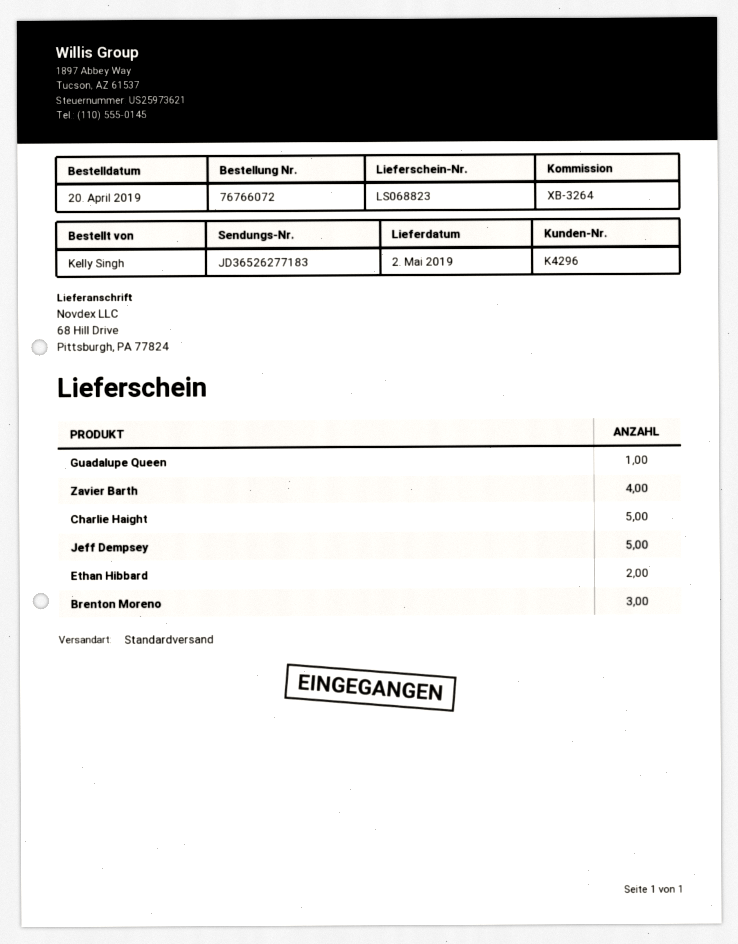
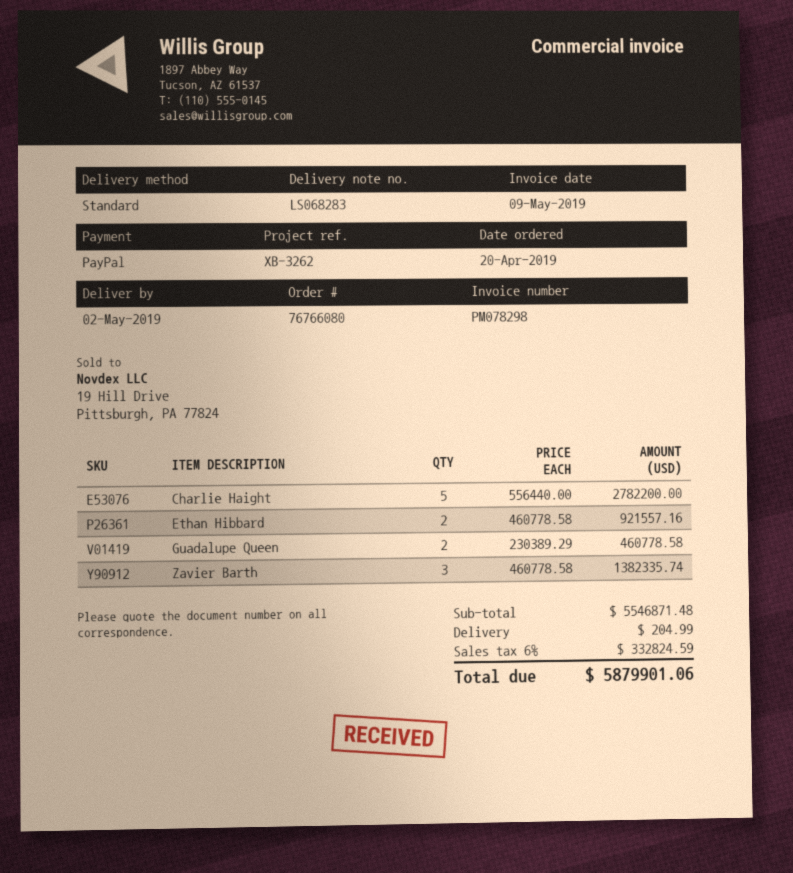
order number: 76766072 -> 76766080
delivery note number: LS068823 -> LS068283
reference: XB-3264 -> XB-3262
Guadalupe Queen: 1 -> 2
Zavier Barth: 4 -> 3
Jeff Dempsey: 5 -> none
Brenton Moreno: 3 -> none

